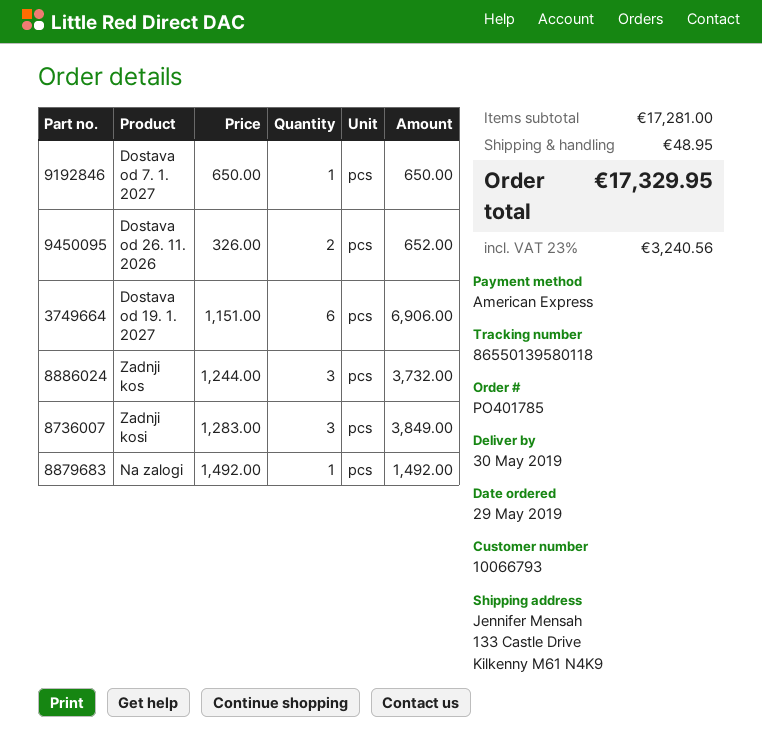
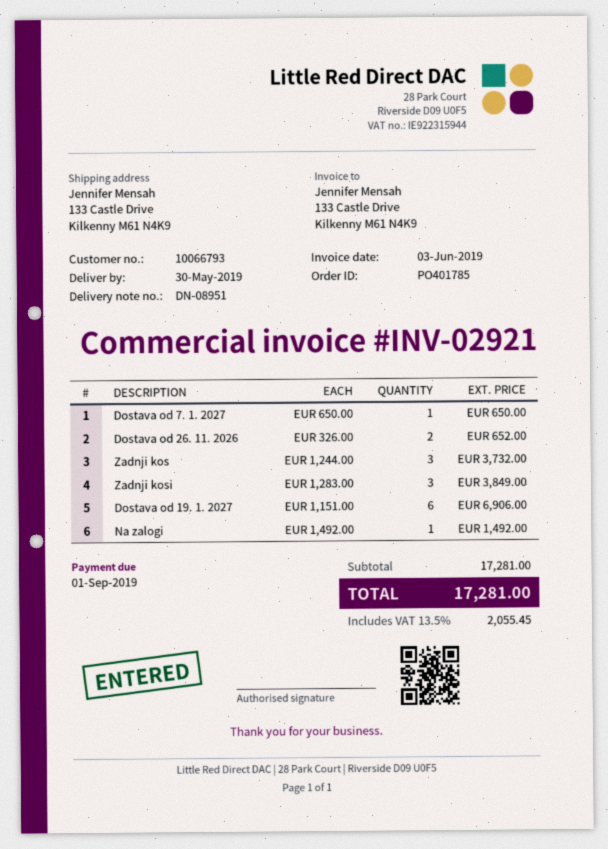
shipping: 48.95 -> none
tax: 23% = 3240.56 -> 13.5% = 2055.45
total: 17329.95 -> 17281.00

